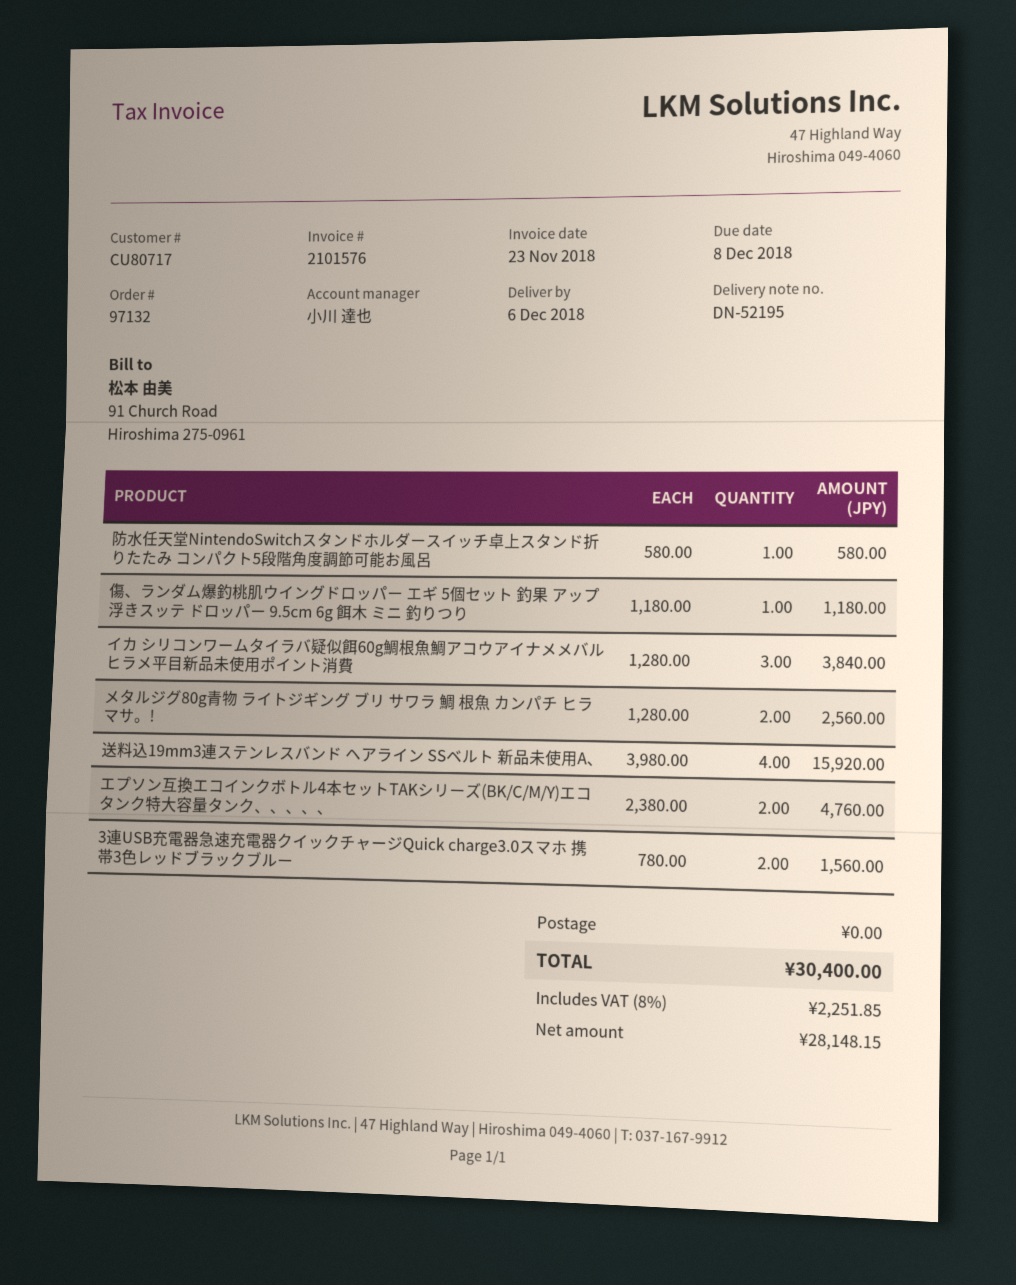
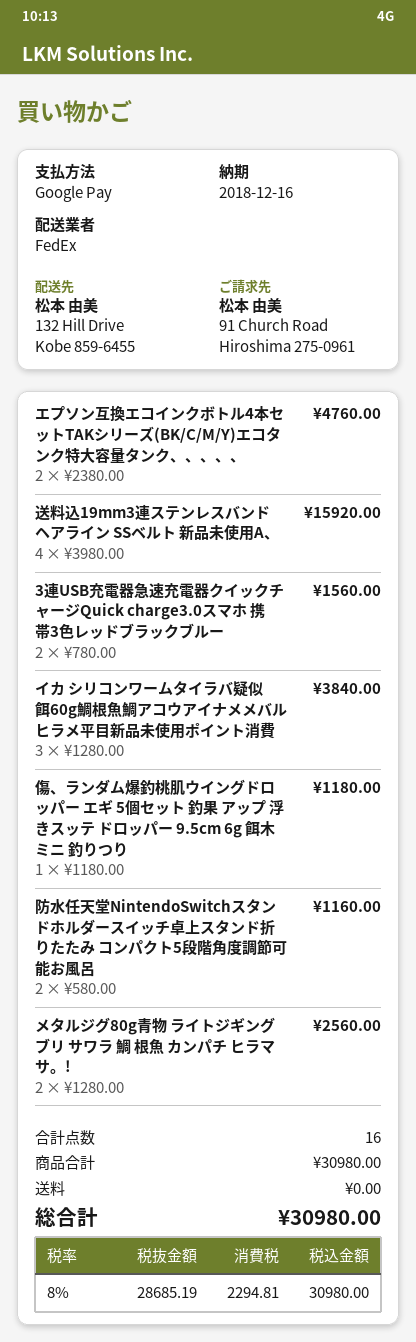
delivery date: 2018-12-06 -> 2018-12-16
防水任天堂NintendoSwitchスタンドホルダースイッチ卓上スタンド折りたたみ コンパクト5段階角度調節可能お風呂: 1 x 580.00 = 580.00 -> 2 x 580.00 = 1160.00
net: 28148.15 -> 28685.19
tax: 8% = 2251.85 -> 8% = 2294.81
total: 30400.00 -> 30980.00

